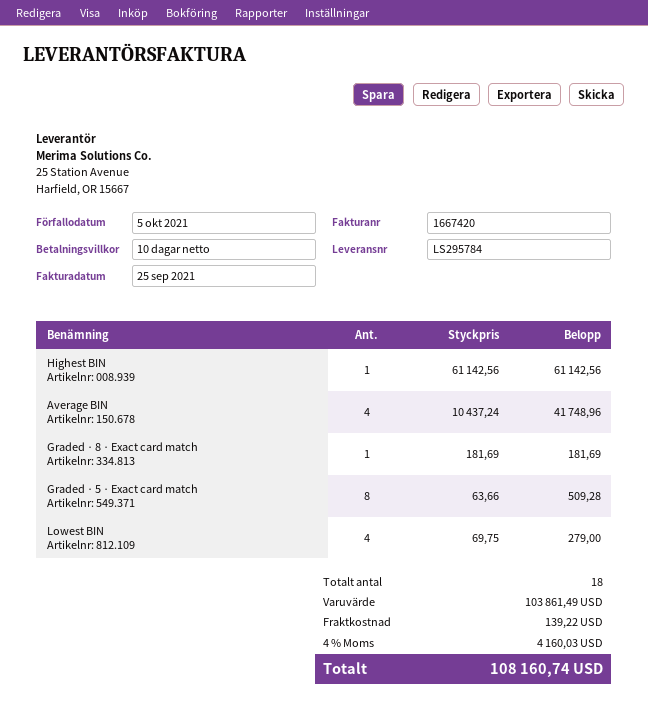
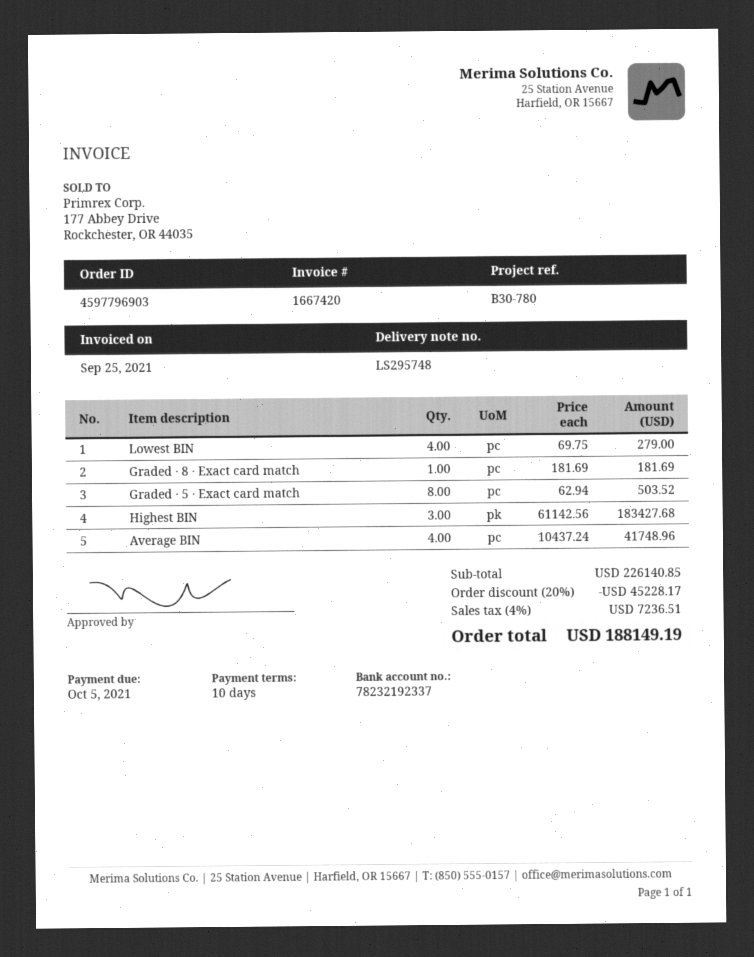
delivery note number: LS295784 -> LS295748
Highest BIN: 1 x 61142.56 = 61142.56 -> 3 x 61142.56 = 183427.68
Graded · 5 · Exact card match: 8 x 63.66 = 509.28 -> 8 x 62.94 = 503.52
subtotal: 103861.49 -> 226140.85
discount: none -> 20% = 45228.17
shipping: 139.22 -> none
tax: 4% = 4160.03 -> 4% = 7236.51
total: 108160.74 -> 188149.19

